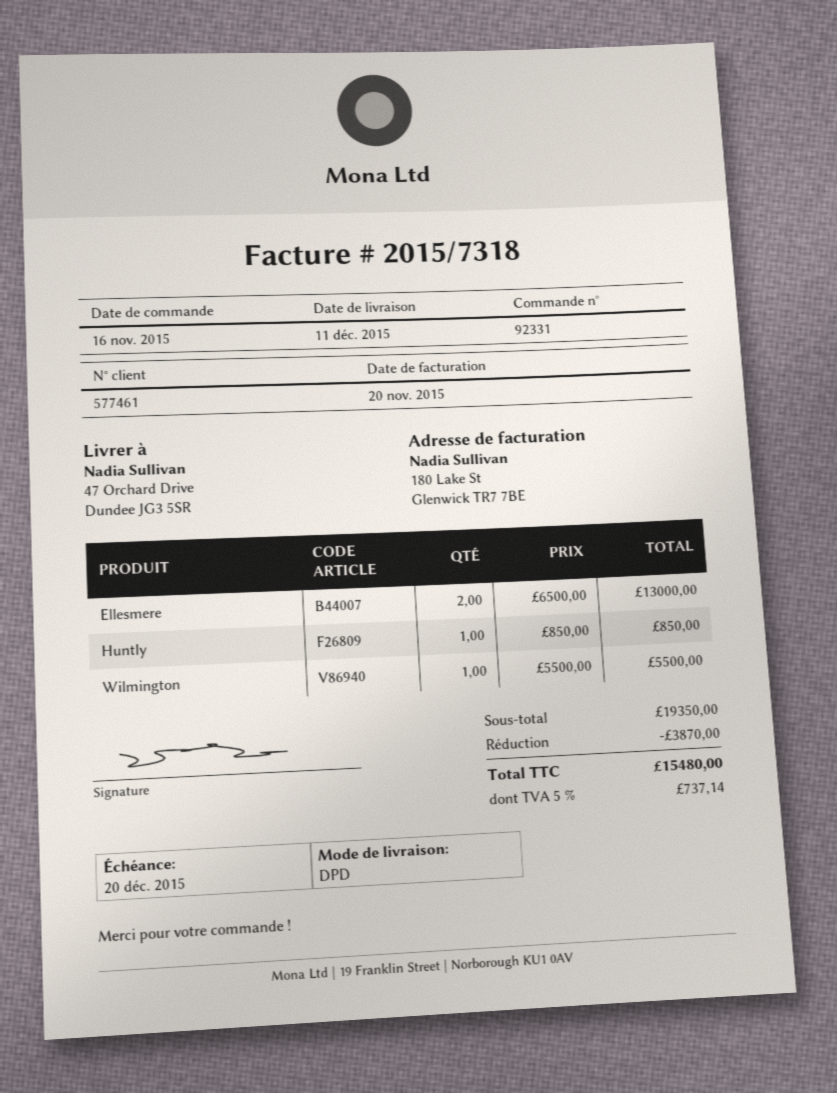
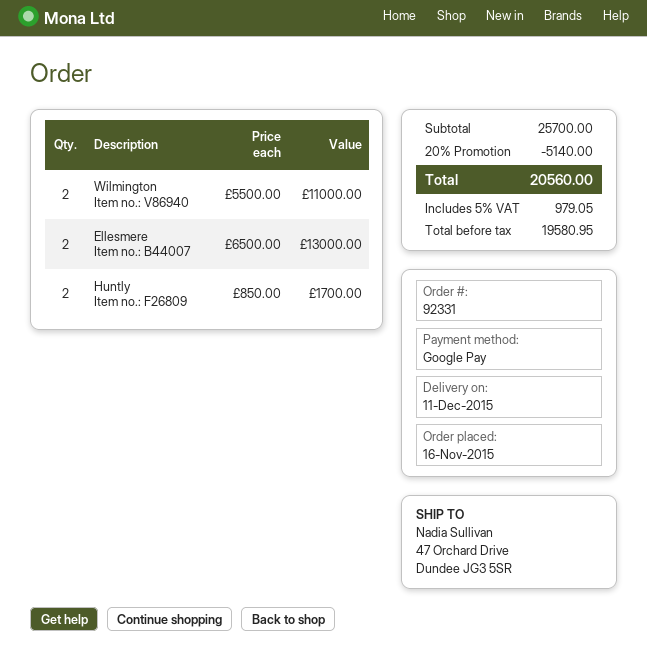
Huntly: 1 x 850.00 = 850.00 -> 2 x 850.00 = 1700.00
Wilmington: 1 x 5500.00 = 5500.00 -> 2 x 5500.00 = 11000.00
subtotal: 19350.00 -> 25700.00
discount: 3870.00 -> 5140.00
tax: 5% = 737.14 -> 5% = 979.05
total: 15480.00 -> 20560.00

